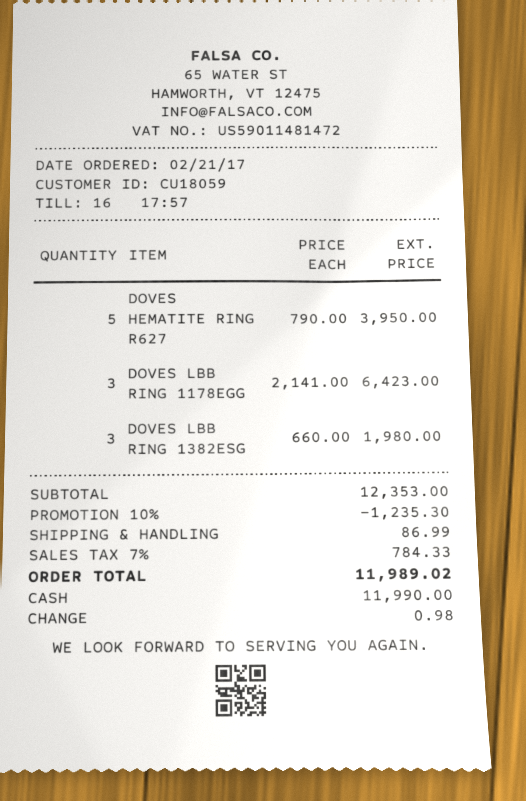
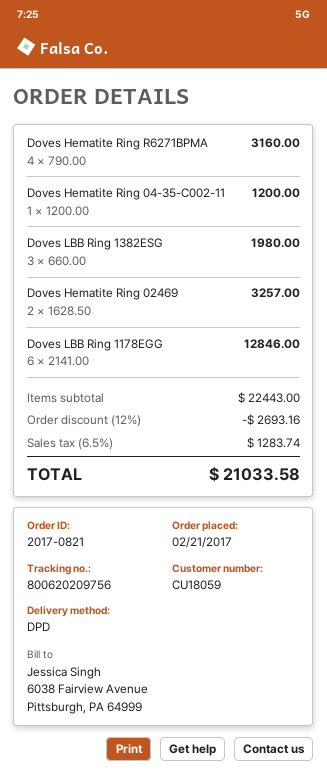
DOVES HEMATITE RING R627: 5 x 790.00 = 3950.00 -> 4 x 790.00 = 3160.00
DOVES LBB RING 1178EGG: 3 x 2141.00 = 6423.00 -> 6 x 2141.00 = 12846.00
Doves Hematite Ring 04-35-C002-11: none -> 1 x 1200.00 = 1200.00
Doves Hematite Ring 02469: none -> 2 x 1628.50 = 3257.00
subtotal: 12353.00 -> 22443.00
discount: 10% = 1235.30 -> 12% = 2693.16
shipping: 86.99 -> none
tax: 7% = 784.33 -> 6.5% = 1283.74
total: 11989.02 -> 21033.58

